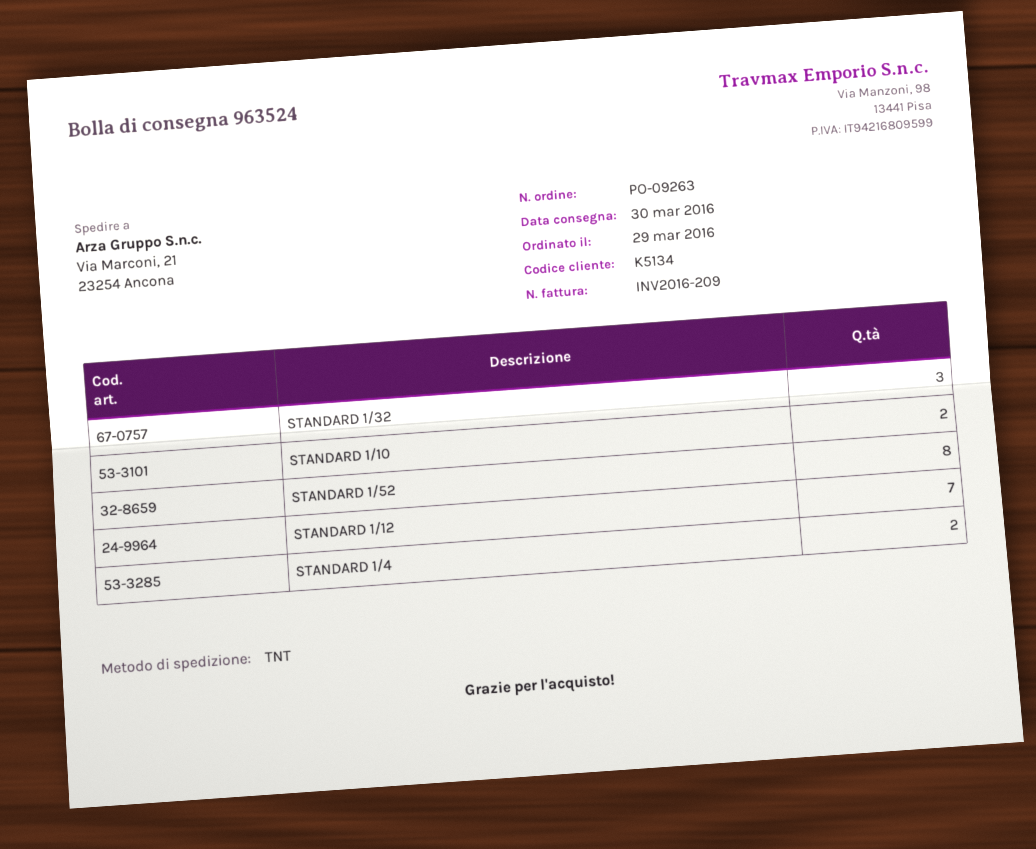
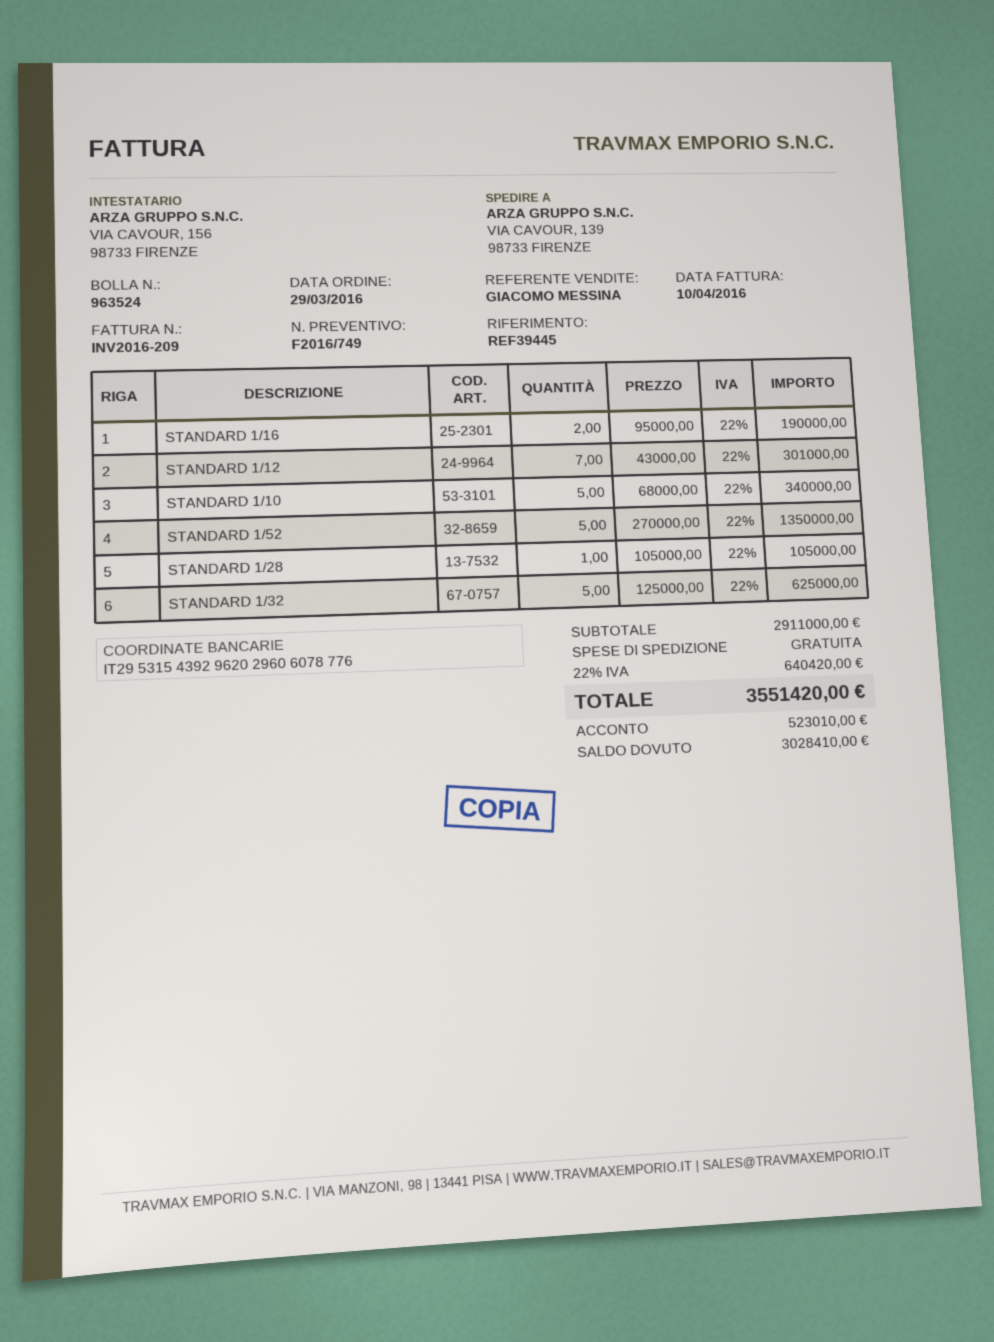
ship to: Via Marconi, 21, 23254 Ancona -> VIA CAVOUR, 139, 98733 FIRENZE
STANDARD 1/32: 3 -> 5
STANDARD 1/10: 2 -> 5
STANDARD 1/52: 8 -> 5
STANDARD 1/4: 2 -> none
STANDARD 1/16: none -> 2
STANDARD 1/28: none -> 1

